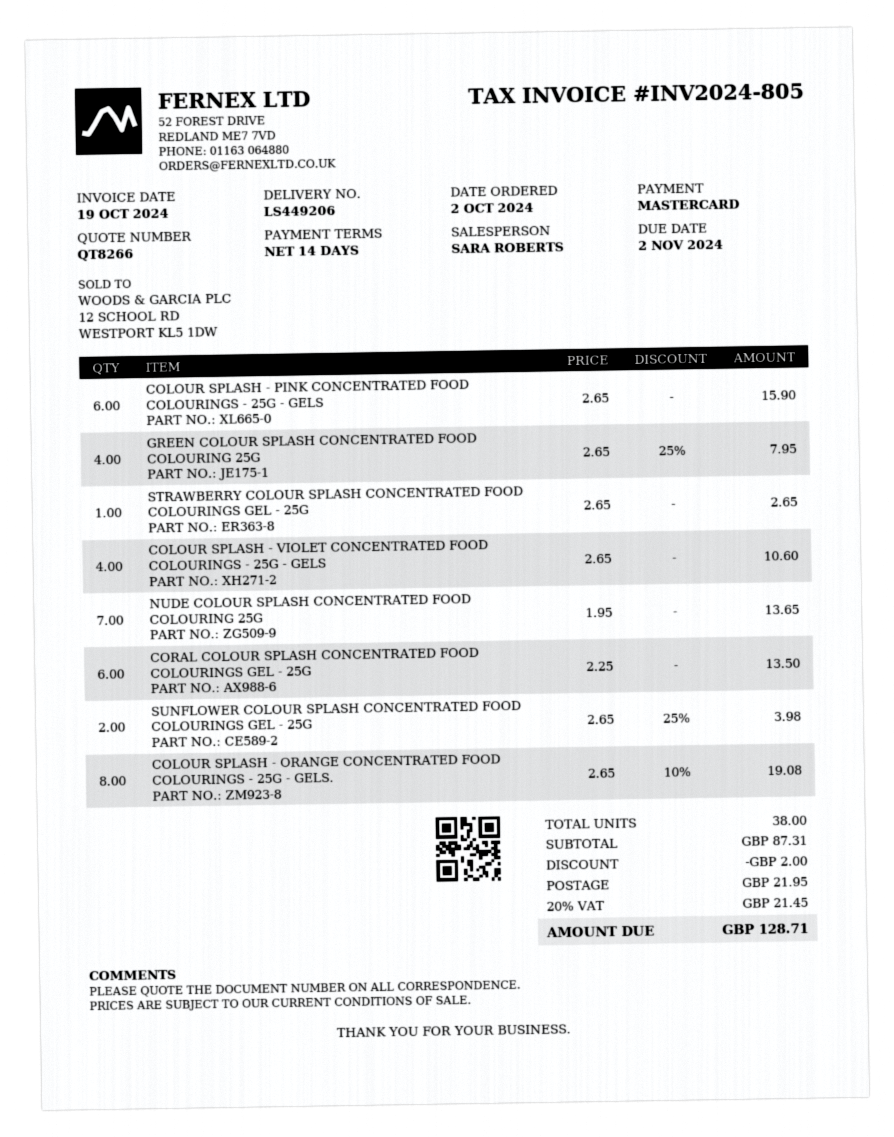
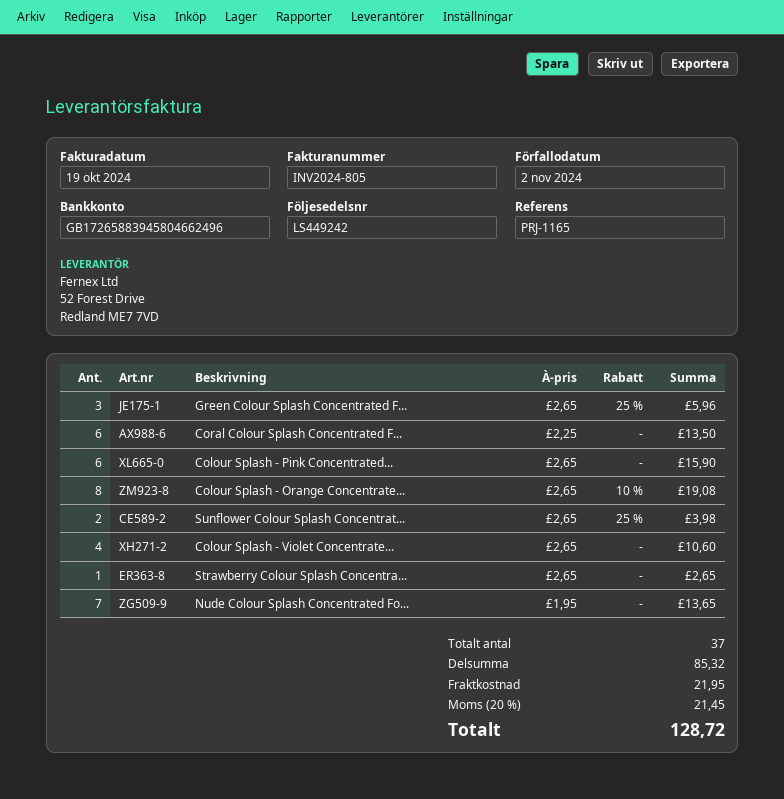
delivery note number: LS449206 -> LS449242
GREEN COLOUR SPLASH CONCENTRATED FOOD COLOURING 25G: 4 x 2.65 - 25% = 7.95 -> 3 x 2.65 - 25% = 5.96
total quantity: 38 -> 37
subtotal: 87.31 -> 85.32
discount: 2.00 -> none
total: 128.71 -> 128.72

